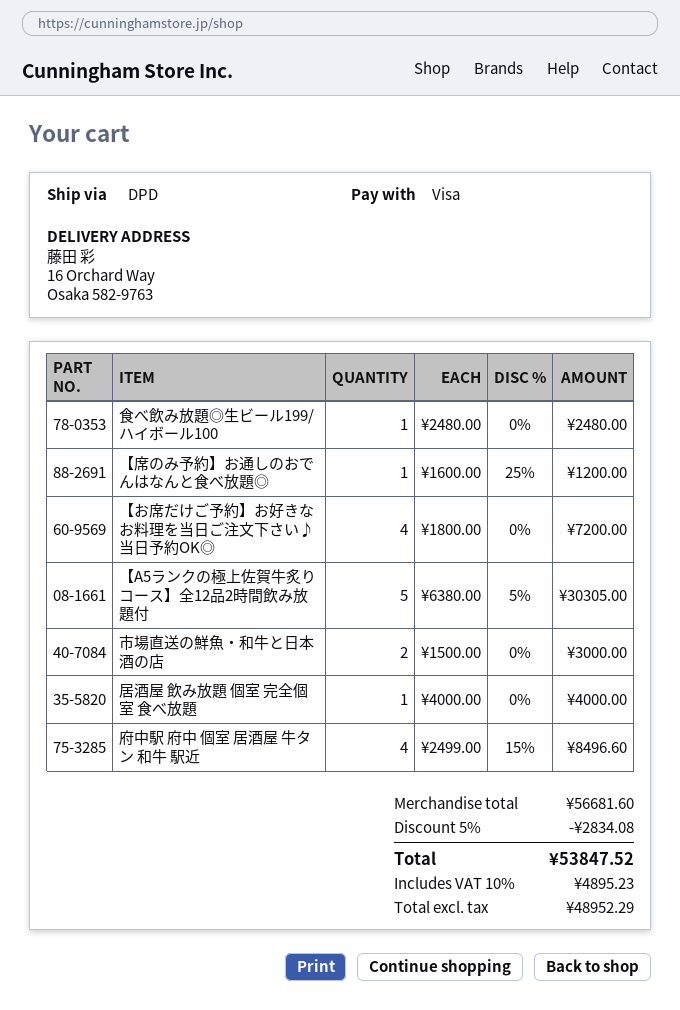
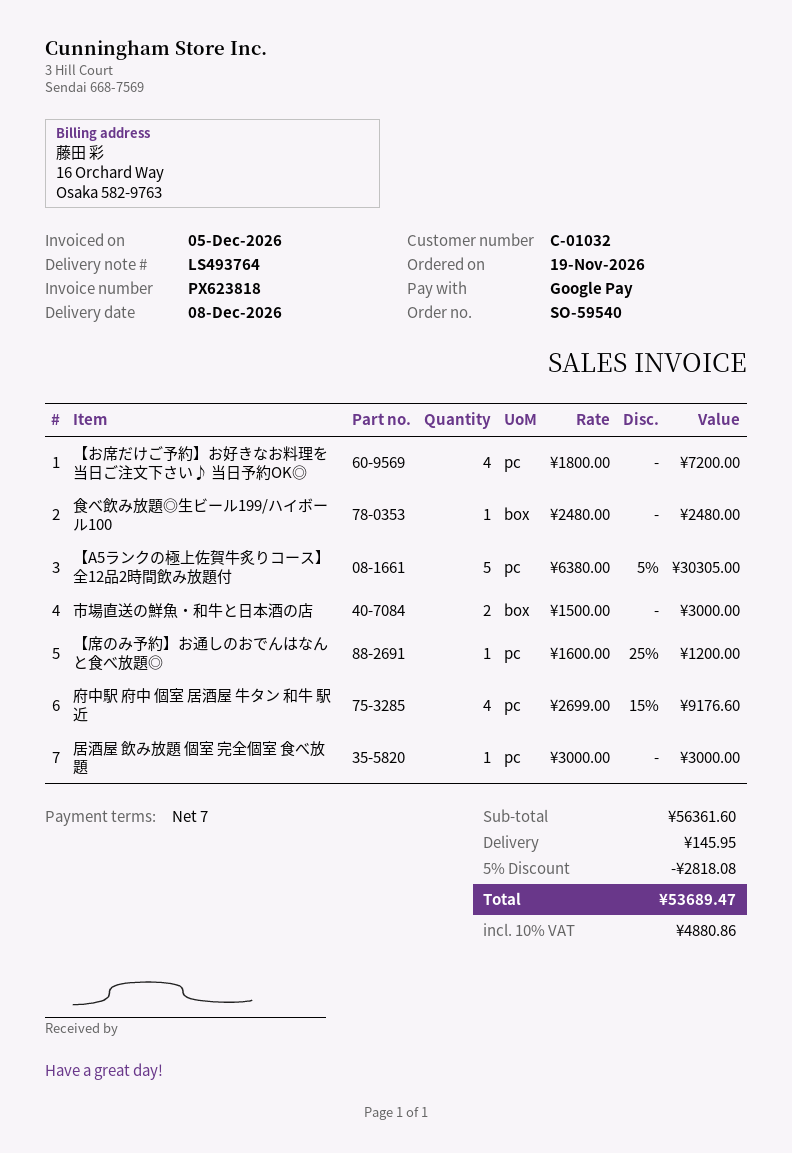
payment method: Visa -> Google Pay
居酒屋 飲み放題 個室 完全個室 食べ放題: 1 x 4000.00 = 4000.00 -> 1 x 3000.00 = 3000.00
府中駅 府中 個室 居酒屋 牛タン 和牛 駅近: 4 x 2499.00 - 15% = 8496.60 -> 4 x 2699.00 - 15% = 9176.60
subtotal: 56681.60 -> 56361.60
discount: 5% = 2834.08 -> 5% = 2818.08
shipping: none -> 145.95
tax: 10% = 4895.23 -> 10% = 4880.86
total: 53847.52 -> 53689.47

